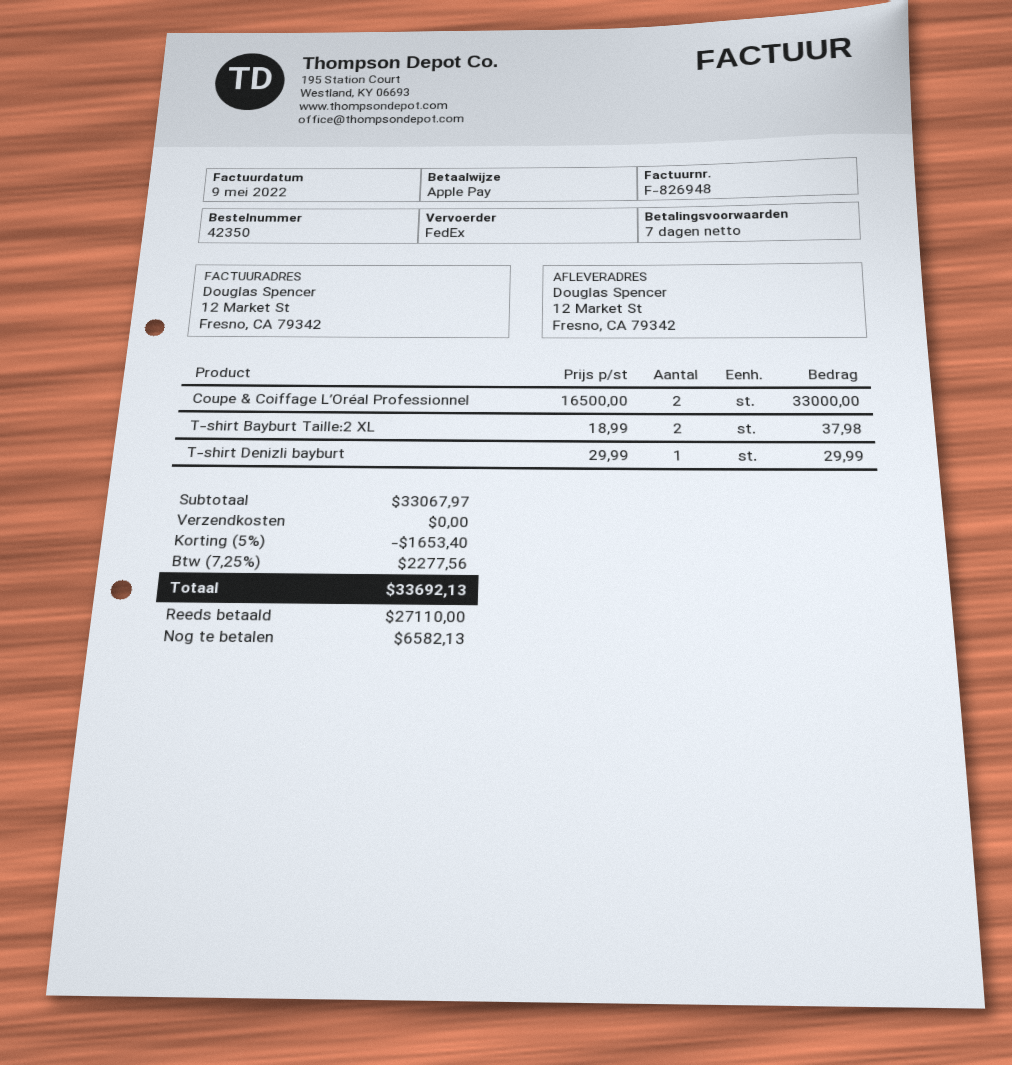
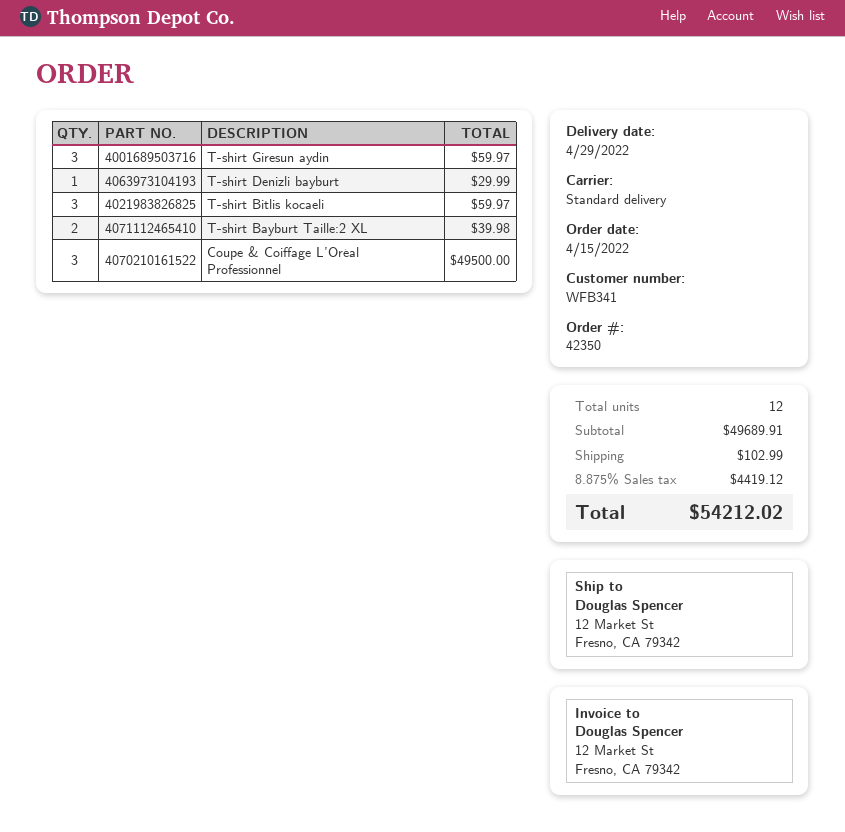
shipping method: FedEx -> standard
Coupe & Coiffage L’Oréal Professionnel: 2 for 33000.00 -> 3 for 49500.00
T-shirt Bayburt Taille:2 XL: 2 for 37.98 -> 2 for 39.98
T-shirt Giresun aydin: none -> 3 for 59.97
T-shirt Bitlis kocaeli: none -> 3 for 59.97
subtotal: 33067.97 -> 49689.91
discount: 5% = 1653.40 -> none
shipping: 0.00 -> 102.99
tax: 7.25% = 2277.56 -> 8.875% = 4419.12
total: 33692.13 -> 54212.02

